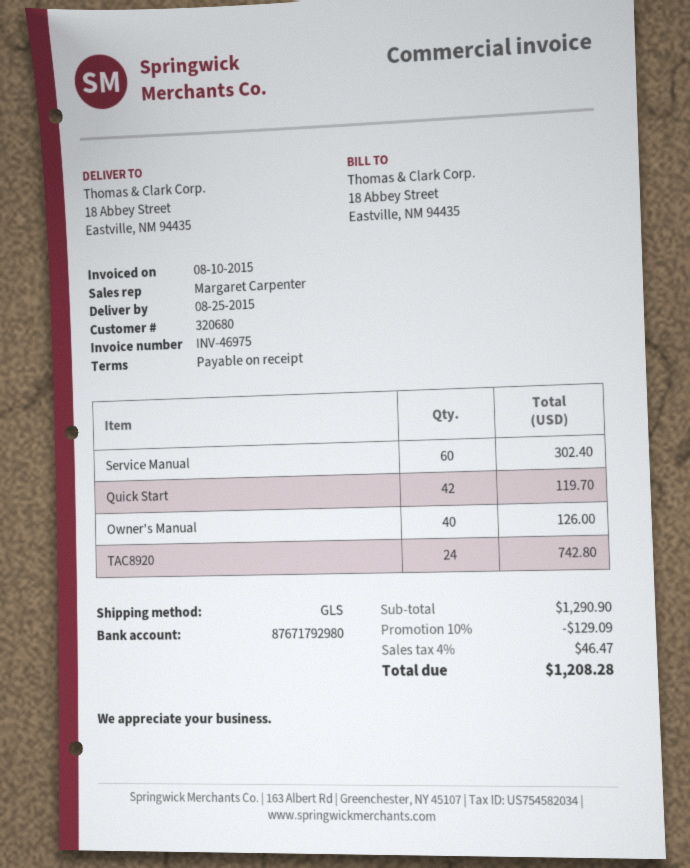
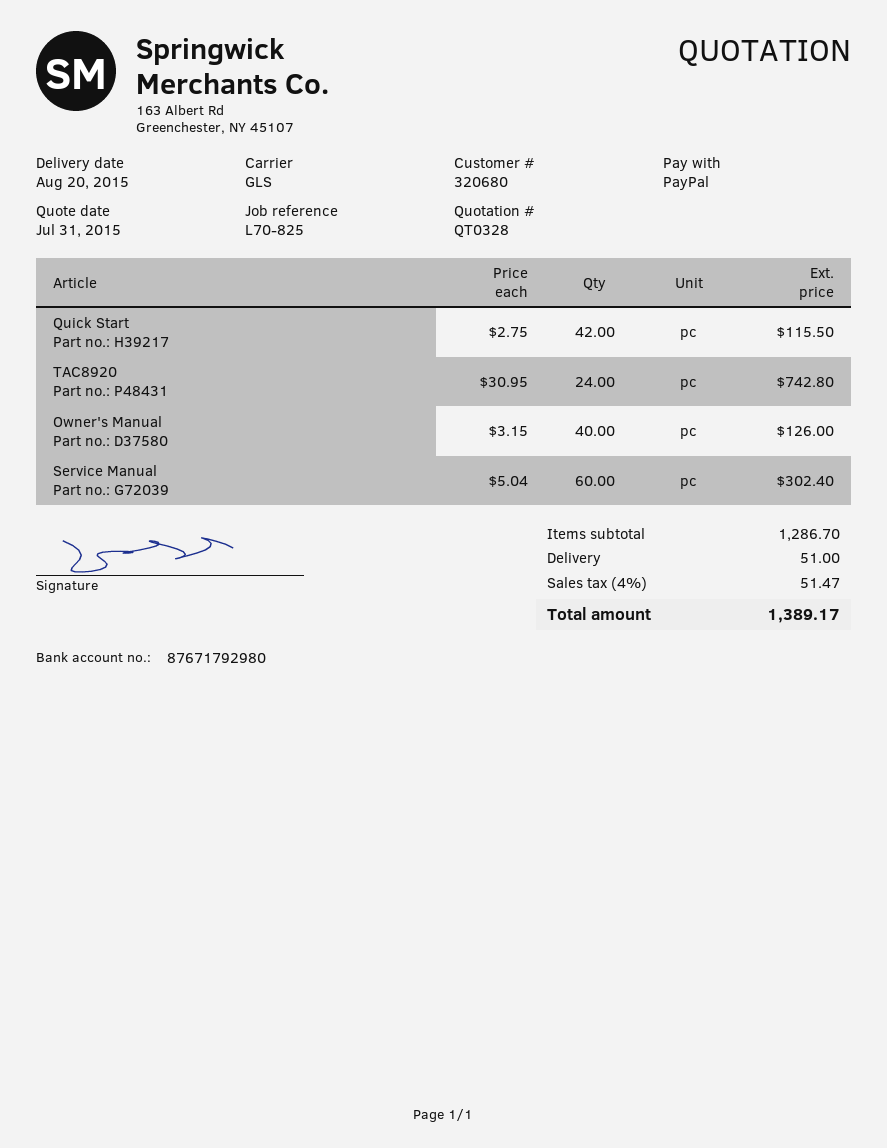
delivery date: 2015-08-25 -> 2015-08-20
Quick Start: 42 for 119.70 -> 42 for 115.50
subtotal: 1290.90 -> 1286.70
discount: 10% = 129.09 -> none
shipping: none -> 51.00
tax: 4% = 46.47 -> 4% = 51.47
total: 1208.28 -> 1389.17

